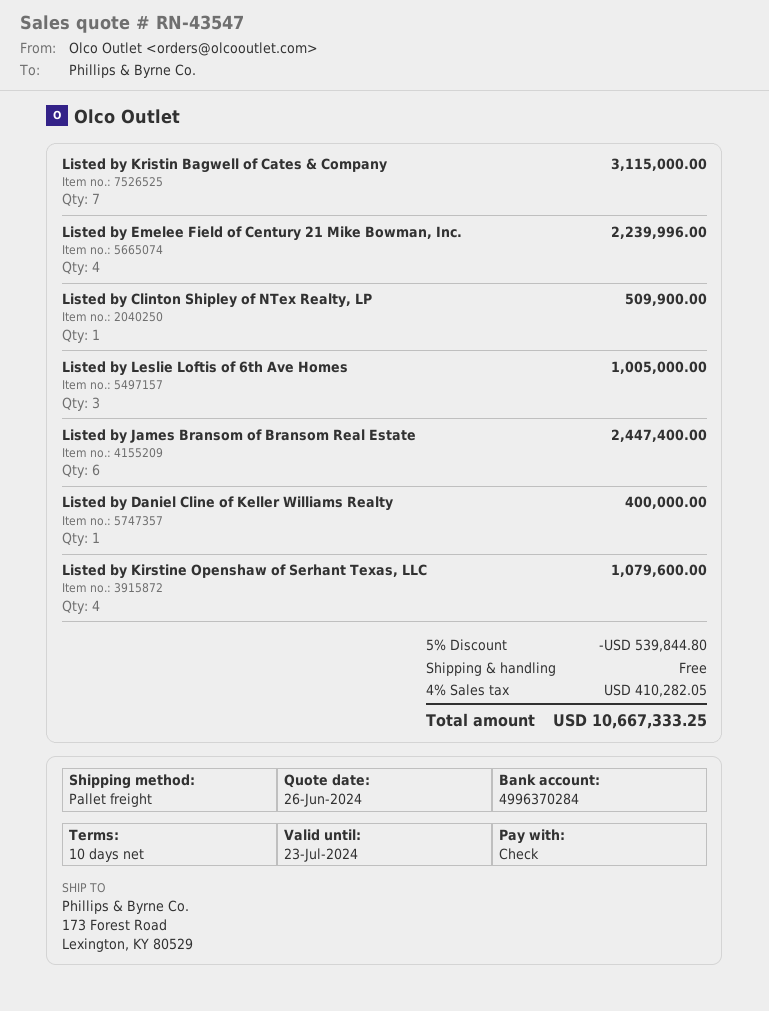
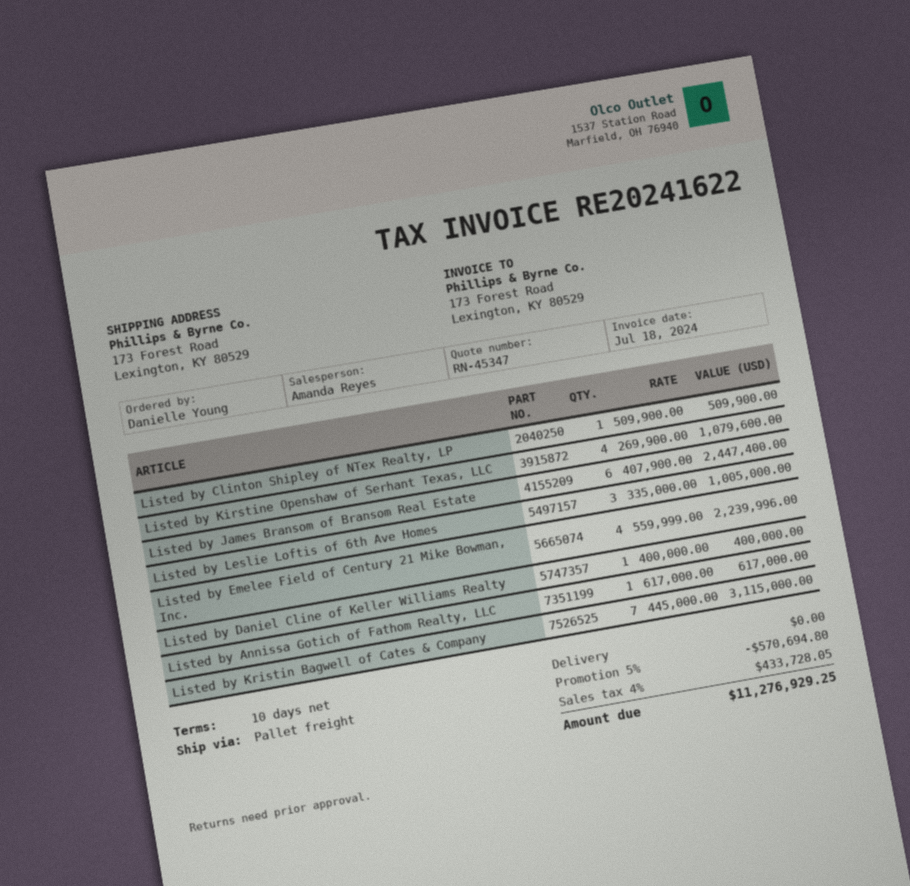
quote number: RN-43547 -> RN-45347
Listed by Annissa Gotich of Fathom Realty, LLC: none -> 1 for 617000.00
discount: 5% = 539844.80 -> 5% = 570694.80
tax: 4% = 410282.05 -> 4% = 433728.05
total: 10667333.25 -> 11276929.25

